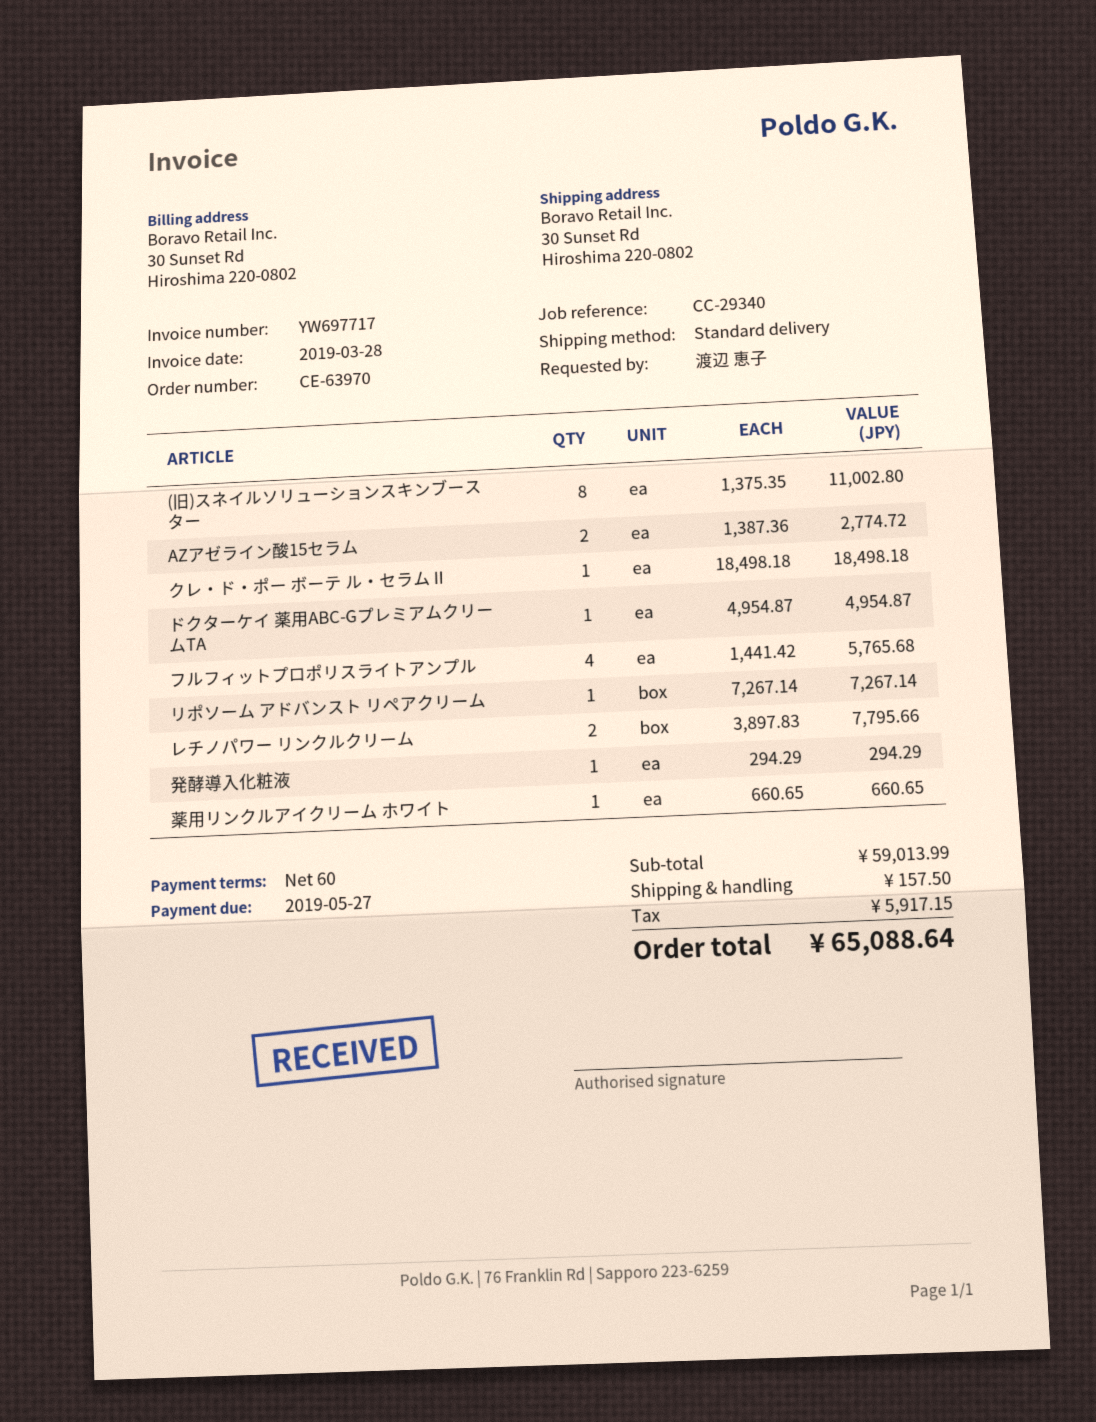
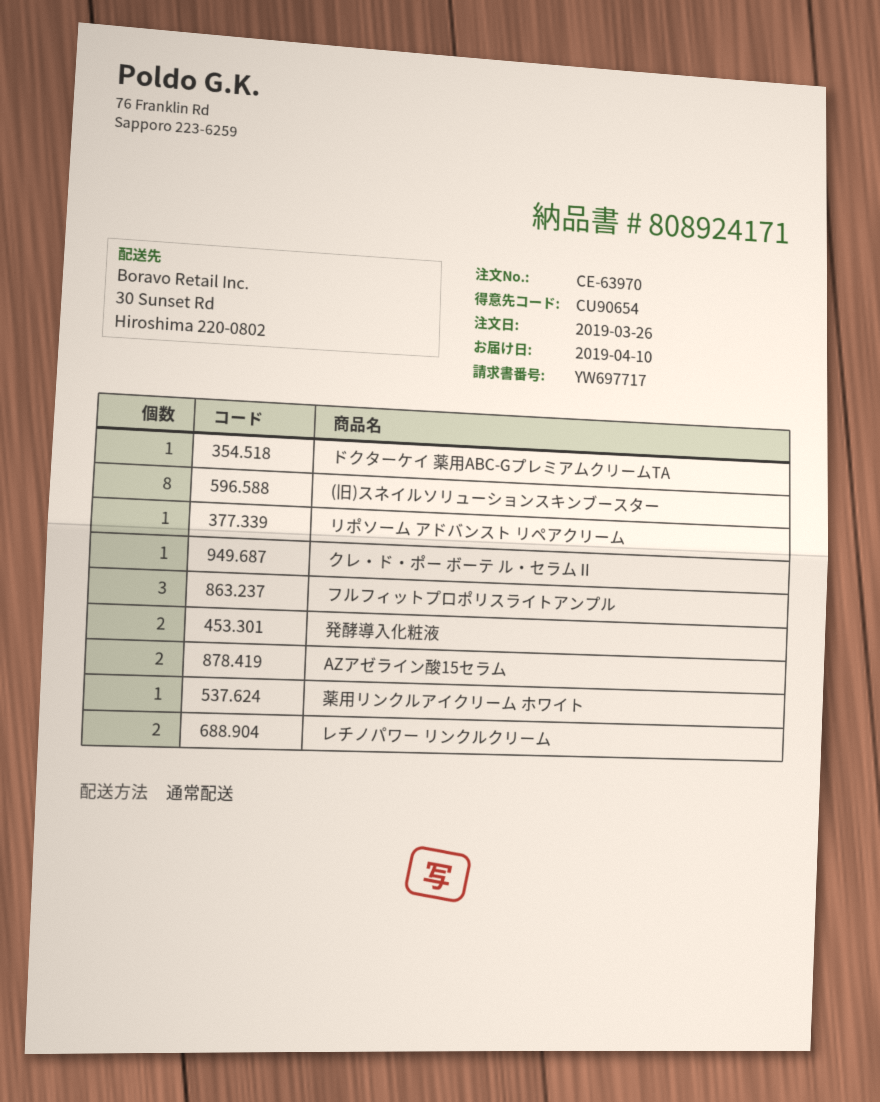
フルフィットプロポリスライトアンプル: 4 -> 3
発酵導入化粧液: 1 -> 2

